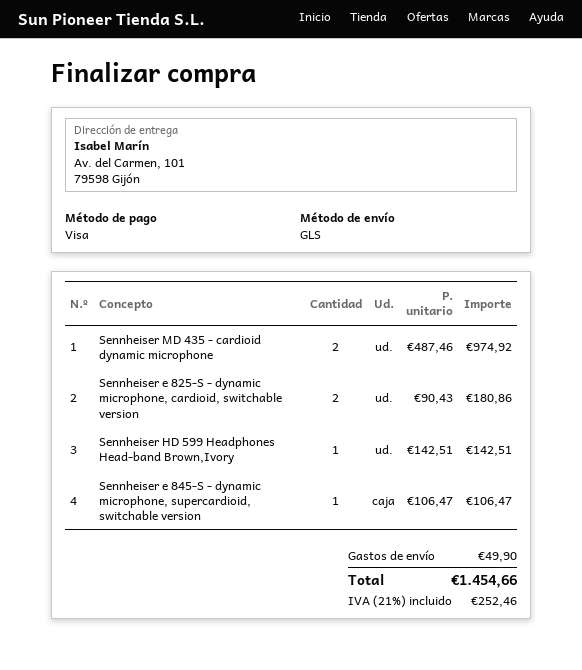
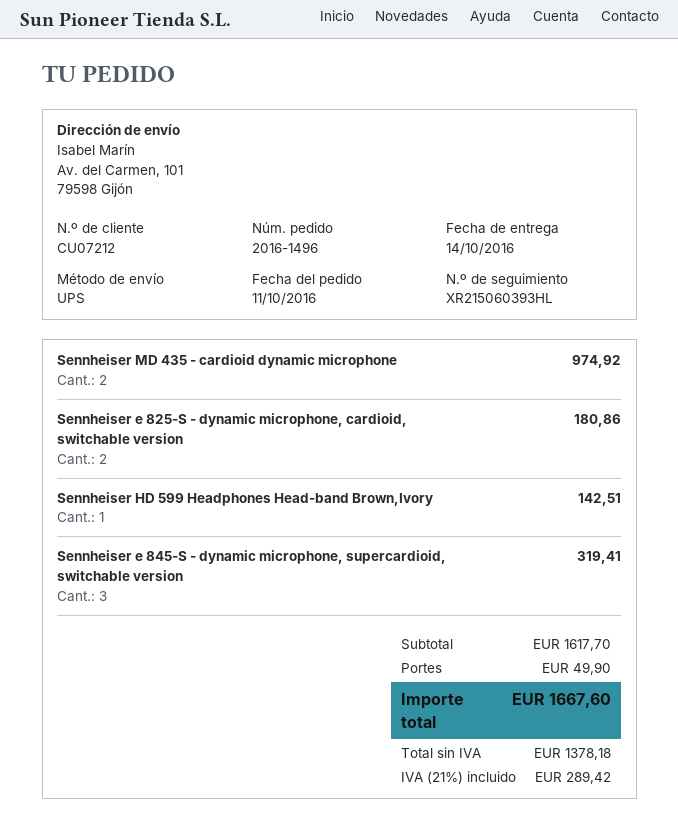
shipping method: GLS -> UPS
Sennheiser e 845-S - dynamic microphone, supercardioid, switchable version: 1 for 106.47 -> 3 for 319.41
tax: 21% = 252.46 -> 21% = 289.42
total: 1454.66 -> 1667.60

